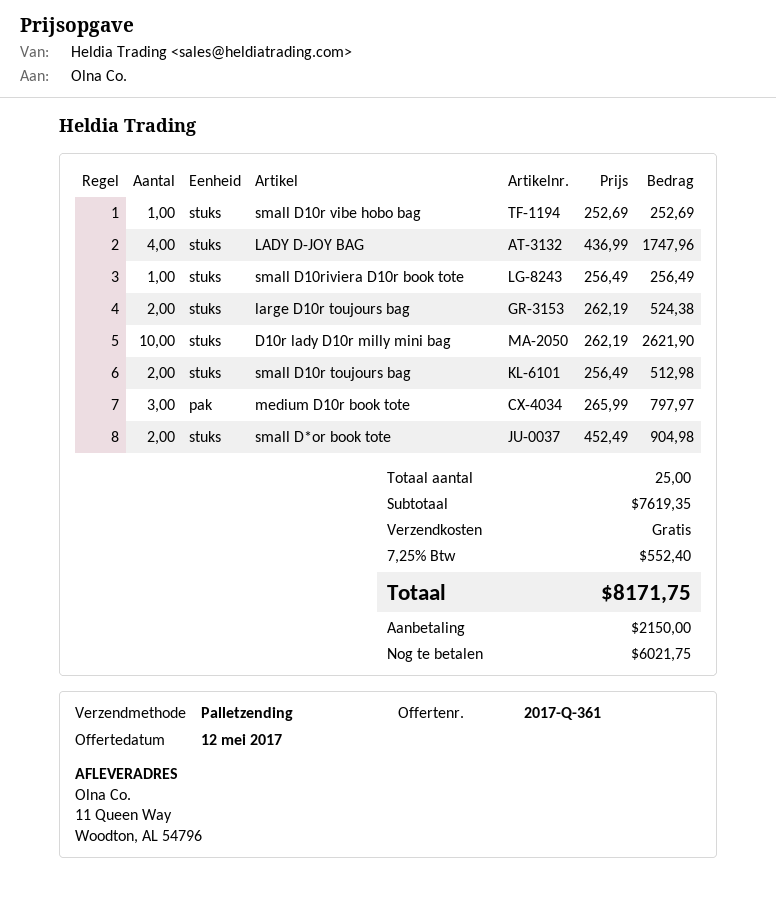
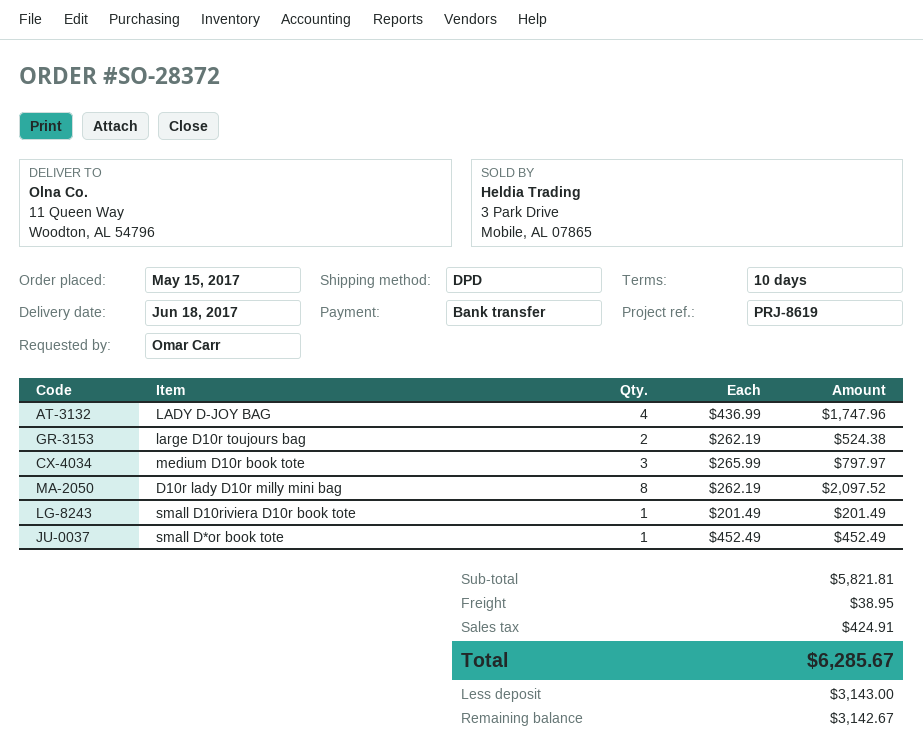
shipping method: pallet freight -> DPD
small D10r vibe hobo bag: 1 x 252.69 = 252.69 -> none
small D10riviera D10r book tote: 1 x 256.49 = 256.49 -> 1 x 201.49 = 201.49
D10r lady D10r milly mini bag: 10 x 262.19 = 2621.90 -> 8 x 262.19 = 2097.52
small D10r toujours bag: 2 x 256.49 = 512.98 -> none
small D*or book tote: 2 x 452.49 = 904.98 -> 1 x 452.49 = 452.49
subtotal: 7619.35 -> 5821.81
shipping: 0.00 -> 38.95
tax: 552.40 -> 424.91
total: 8171.75 -> 6285.67
deposit: 2150.00 -> 3143.00
balance: 6021.75 -> 3142.67

